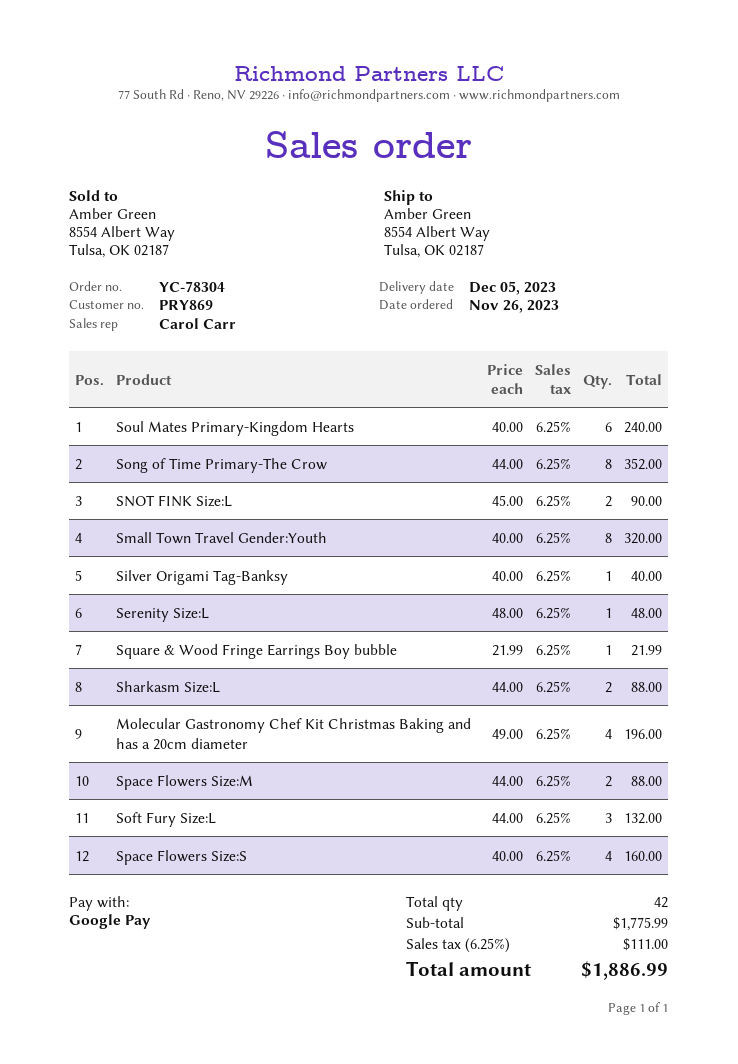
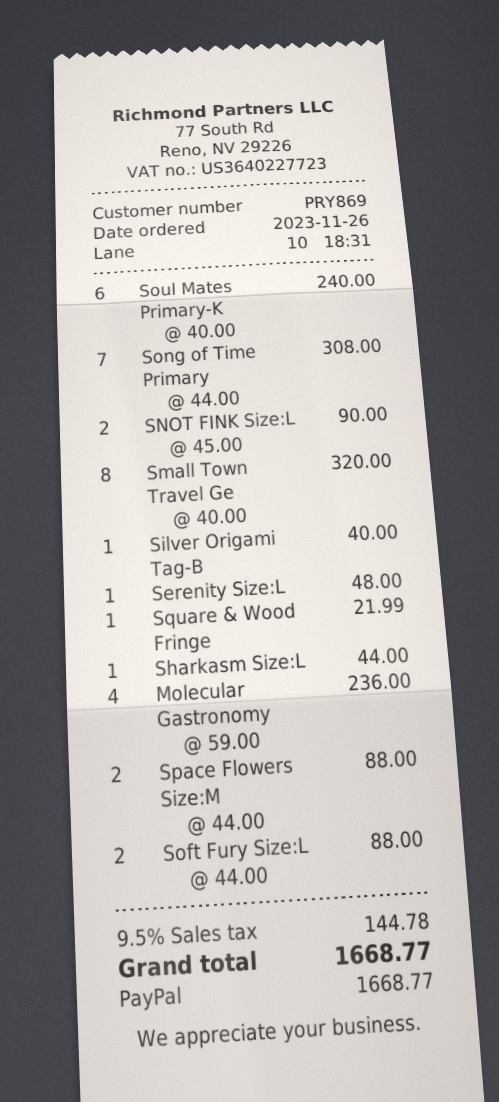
payment method: Google Pay -> PayPal
Song of Time Primary-The Crow: 8 x 44.00 = 352.00 -> 7 x 44.00 = 308.00
Sharkasm Size:L: 2 x 44.00 = 88.00 -> 1 x 44.00 = 44.00
Molecular Gastronomy Chef Kit Christmas Baking and has a 20cm diameter: 4 x 49.00 = 196.00 -> 4 x 59.00 = 236.00
Soft Fury Size:L: 3 x 44.00 = 132.00 -> 2 x 44.00 = 88.00
Space Flowers Size:S: 4 x 40.00 = 160.00 -> none
tax: 6.25% = 111.00 -> 9.5% = 144.78
total: 1886.99 -> 1668.77

